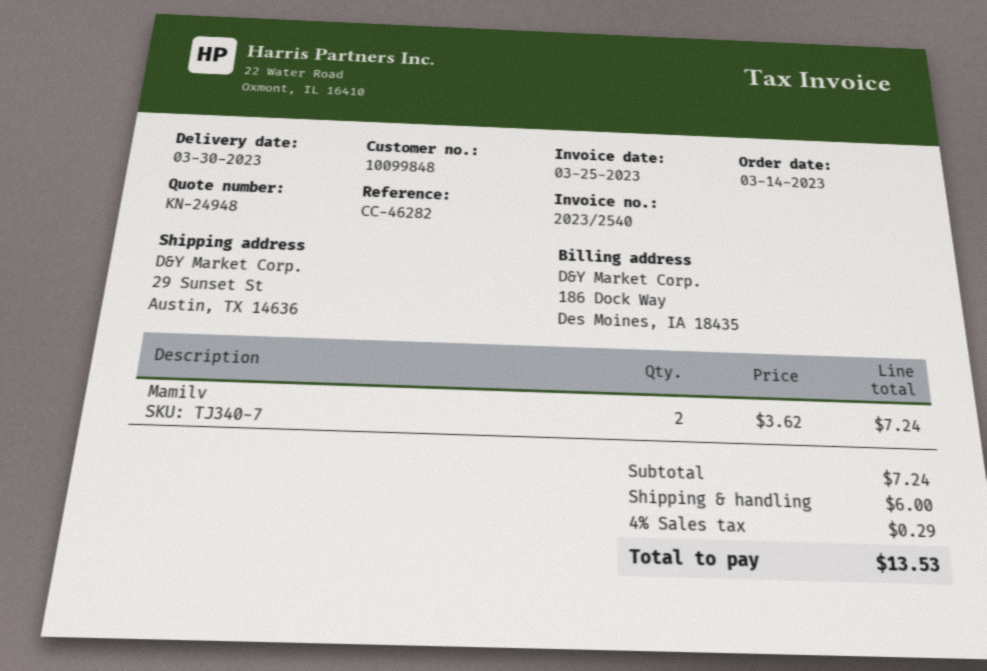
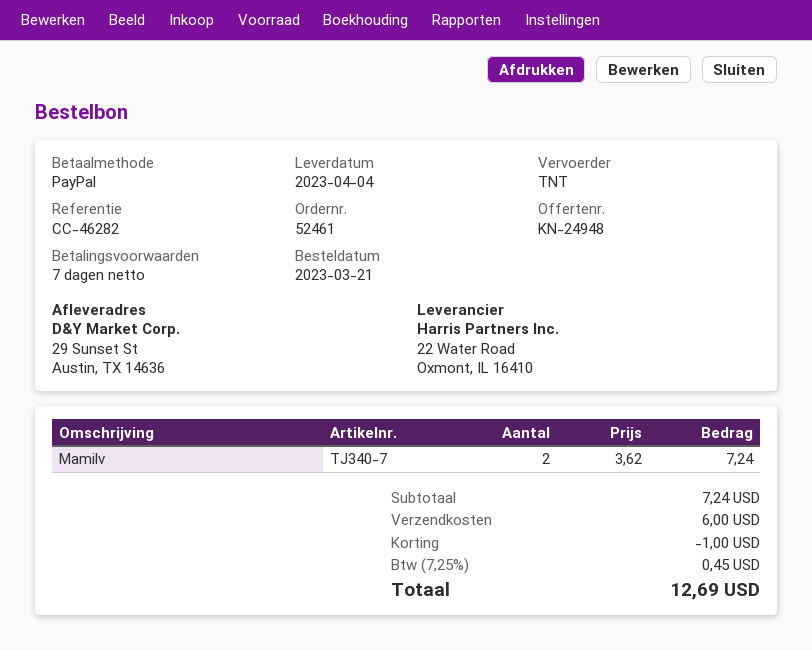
order date: 2023-03-14 -> 2023-03-21
delivery date: 2023-03-30 -> 2023-04-04
discount: none -> 1.00
tax: 4% = 0.29 -> 7.25% = 0.45
total: 13.53 -> 12.69

